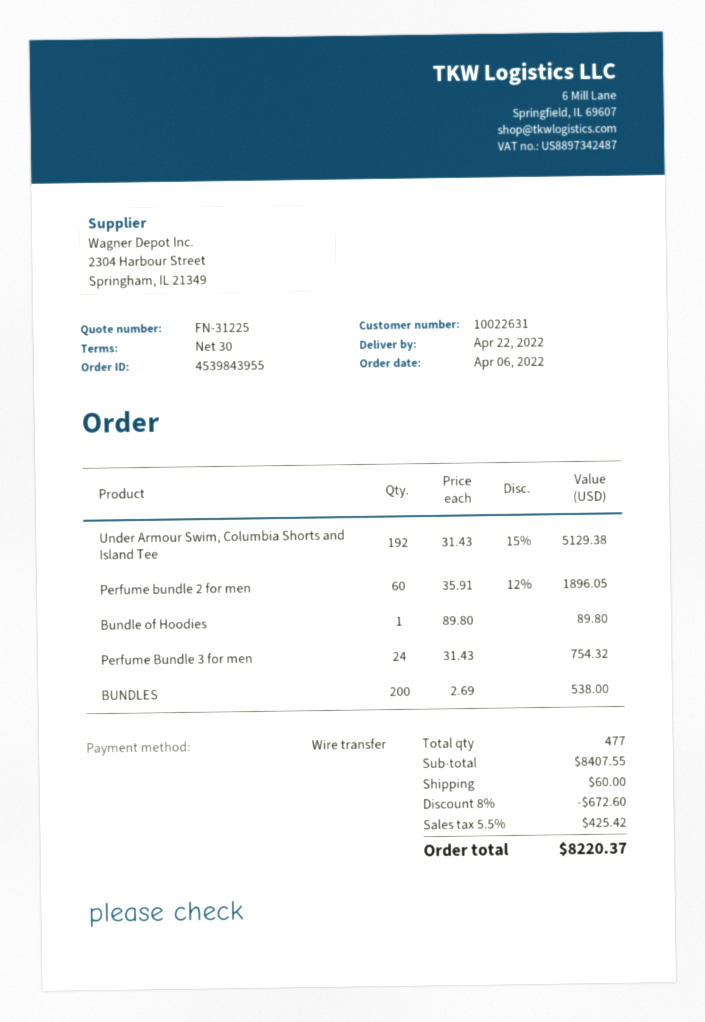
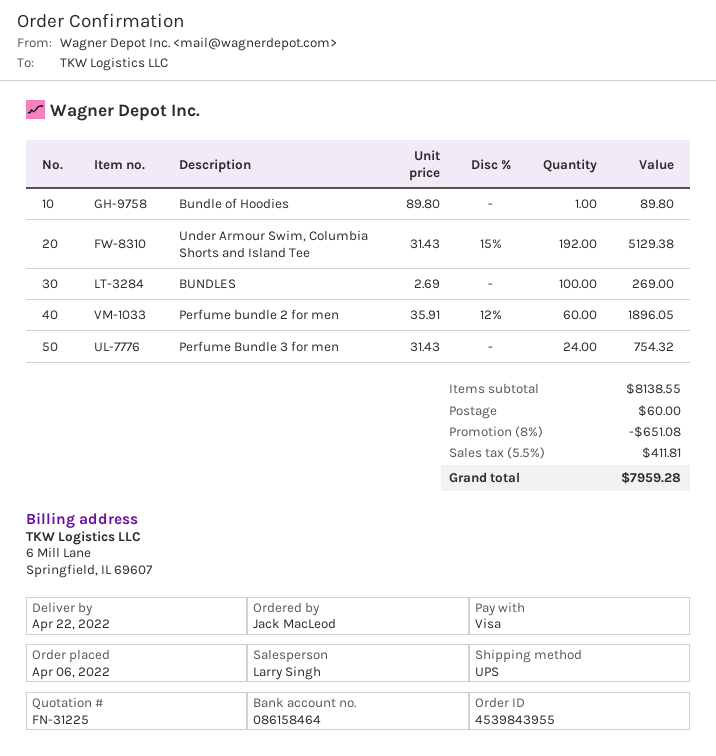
payment method: bank transfer -> Visa
BUNDLES: 200 x 2.69 = 538.00 -> 100 x 2.69 = 269.00
subtotal: 8407.55 -> 8138.55
discount: 8% = 672.60 -> 8% = 651.08
tax: 5.5% = 425.42 -> 5.5% = 411.81
total: 8220.37 -> 7959.28

